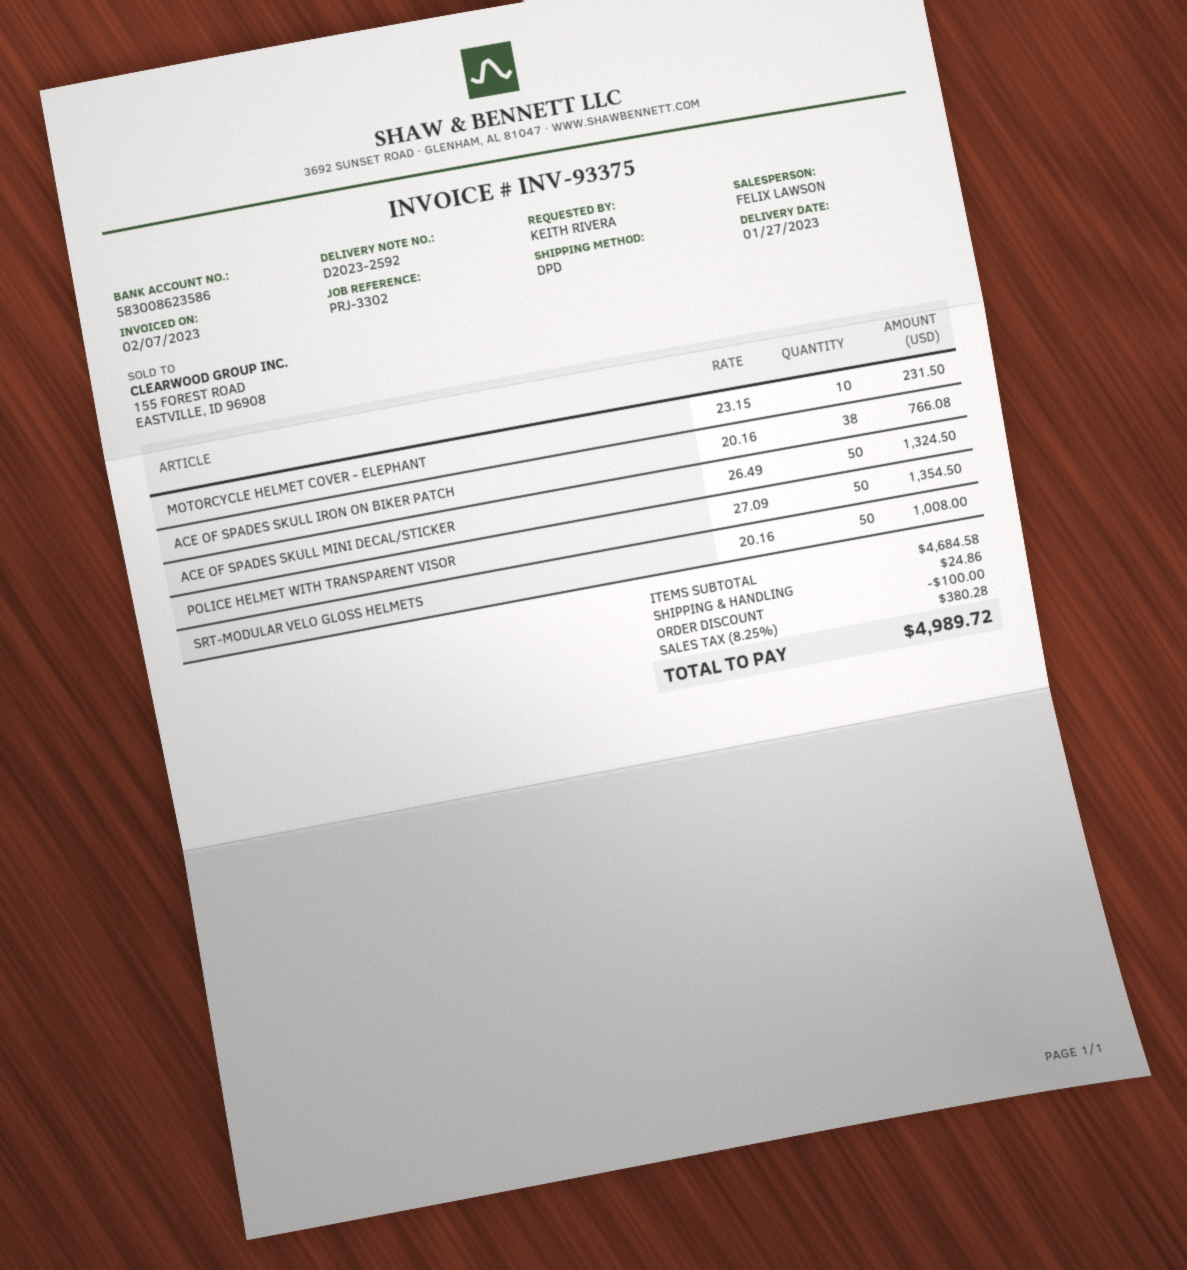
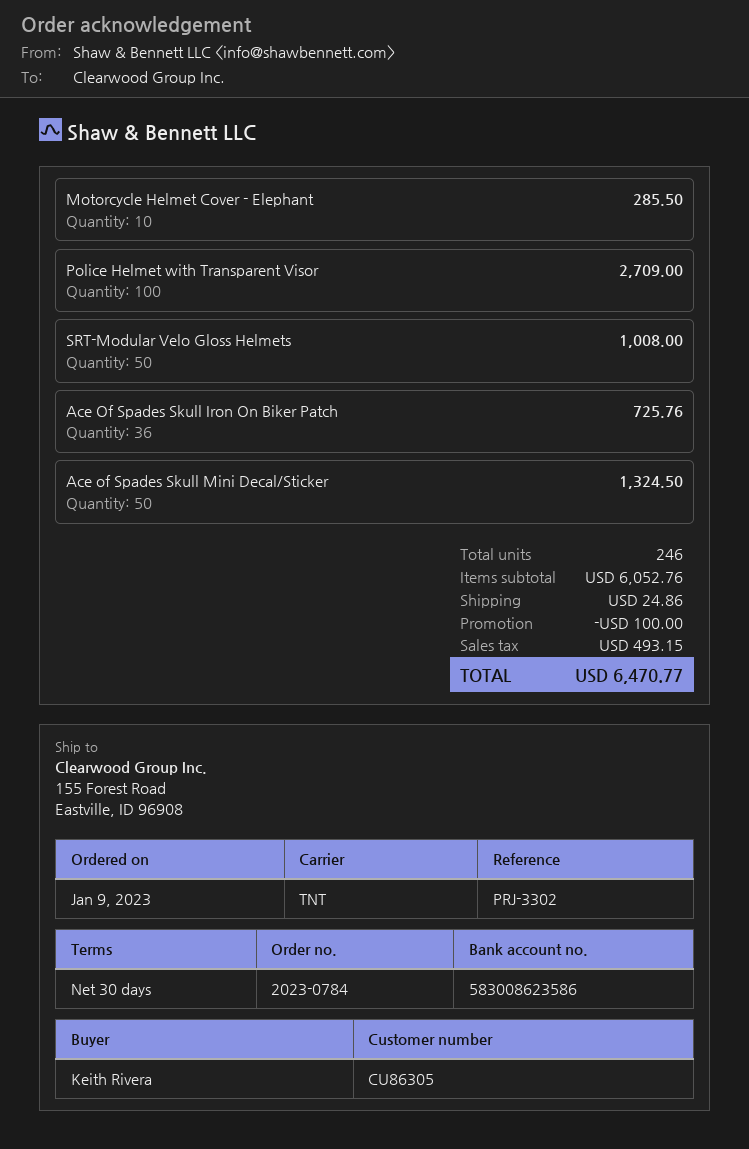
shipping method: DPD -> TNT
MOTORCYCLE HELMET COVER - ELEPHANT: 10 for 231.50 -> 10 for 285.50
ACE OF SPADES SKULL IRON ON BIKER PATCH: 38 for 766.08 -> 36 for 725.76
POLICE HELMET WITH TRANSPARENT VISOR: 50 for 1354.50 -> 100 for 2709.00
subtotal: 4684.58 -> 6052.76
tax: 380.28 -> 493.15
total: 4989.72 -> 6470.77

